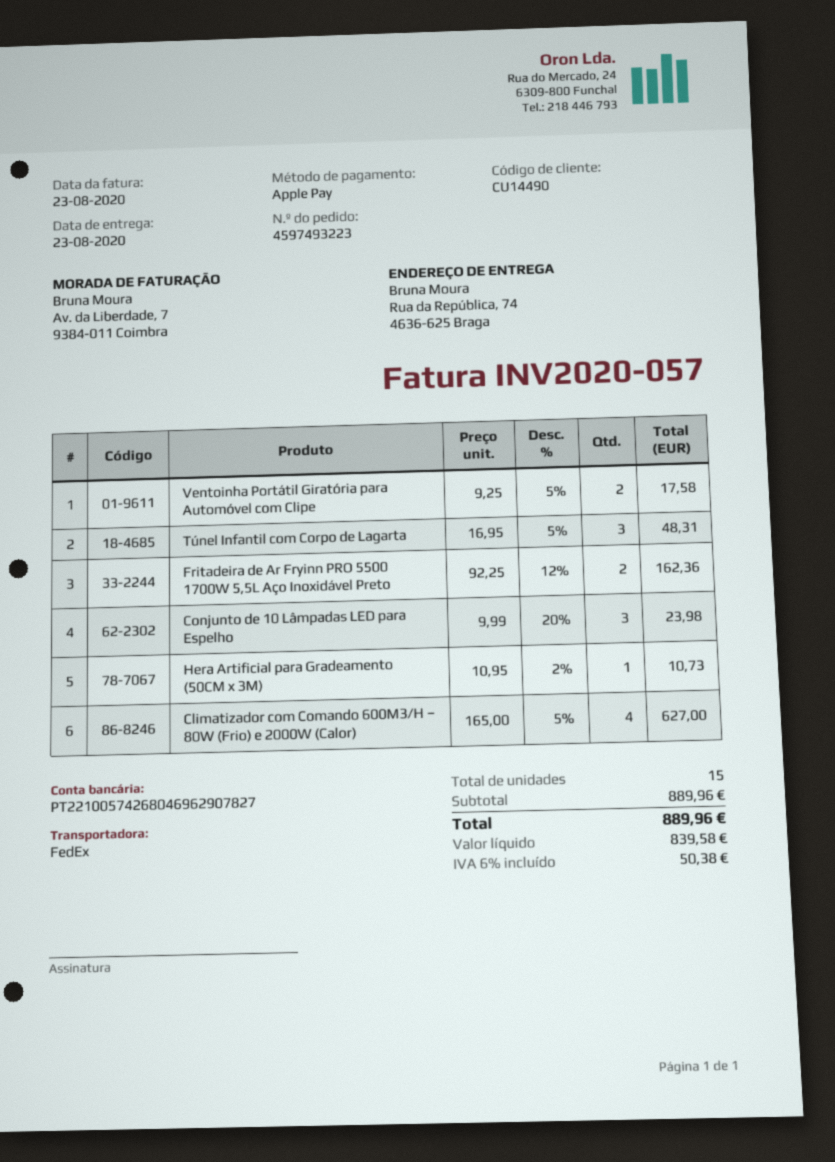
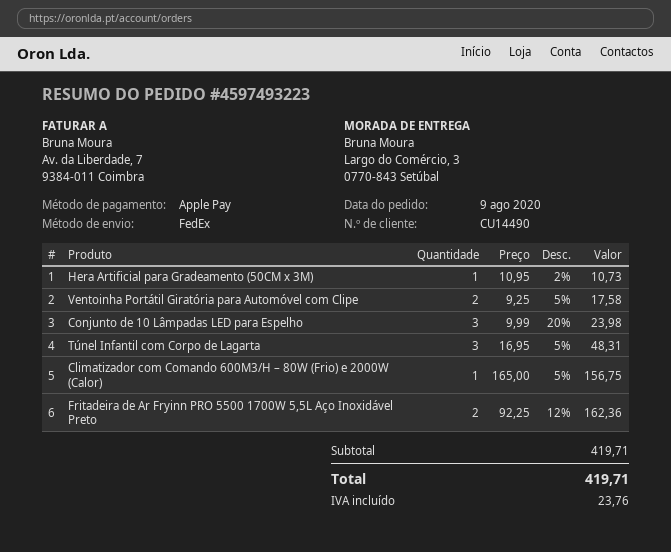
ship to: Rua da República, 74, 4636-625 Braga -> Largo do Comércio, 3, 0770-843 Setúbal
Climatizador com Comando 600M3/H – 80W (Frio) e 2000W (Calor): 4 x 165.00 - 5% = 627.00 -> 1 x 165.00 - 5% = 156.75
subtotal: 889.96 -> 419.71
tax: 50.38 -> 23.76
total: 889.96 -> 419.71

